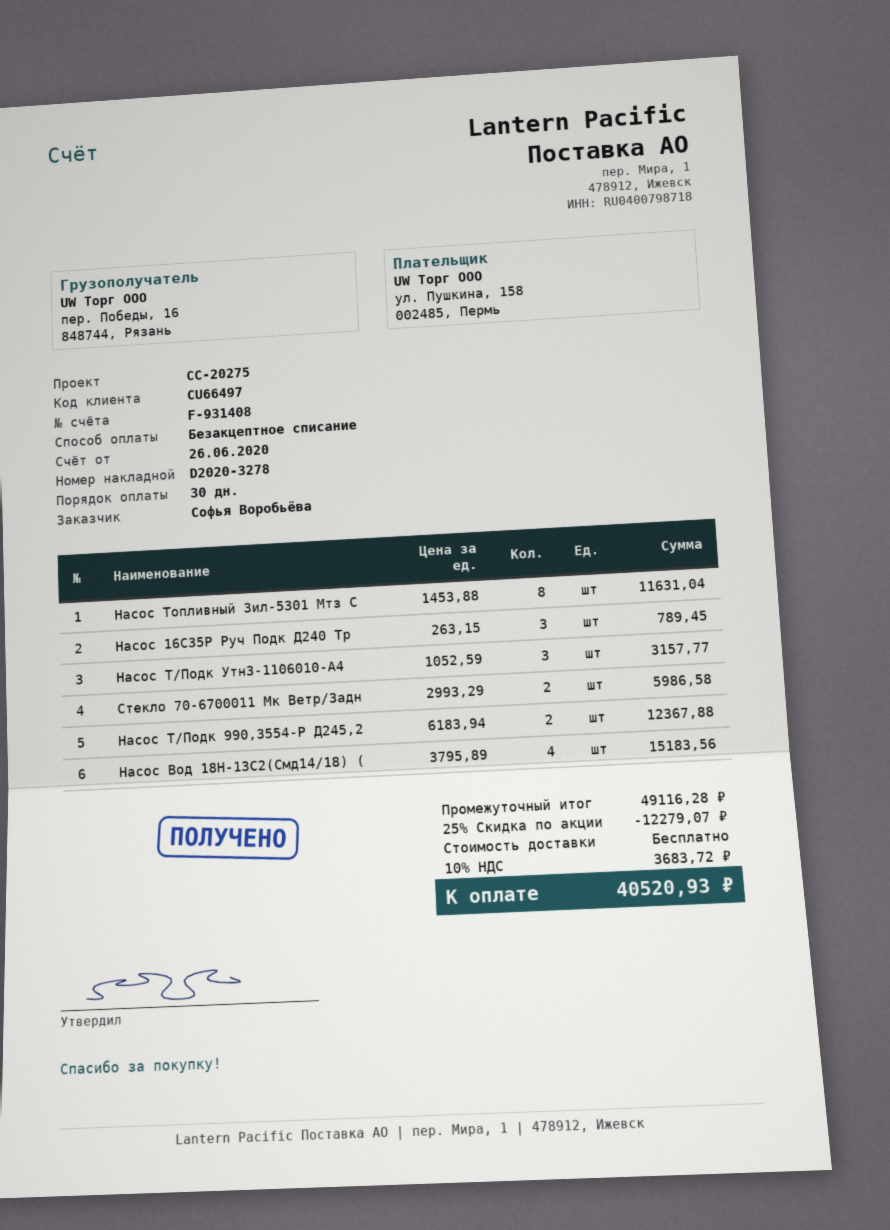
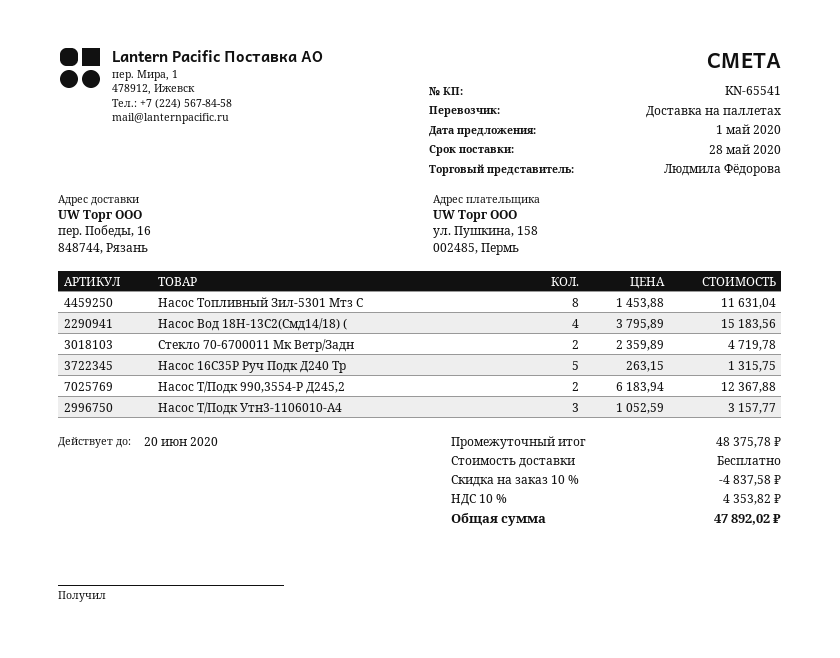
Насос 16С35Р Руч Подк Д240 Тр: 3 x 263.15 = 789.45 -> 5 x 263.15 = 1315.75
Стекло 70-6700011 Мк Ветр/Задн: 2 x 2993.29 = 5986.58 -> 2 x 2359.89 = 4719.78
subtotal: 49116.28 -> 48375.78
discount: 25% = 12279.07 -> 10% = 4837.58
tax: 10% = 3683.72 -> 10% = 4353.82
total: 40520.93 -> 47892.02

